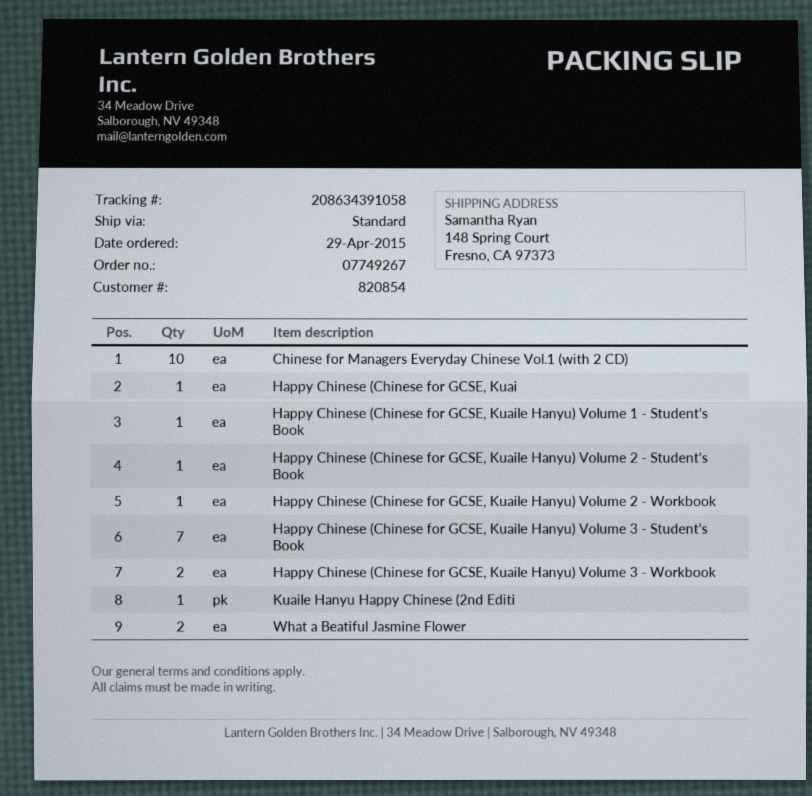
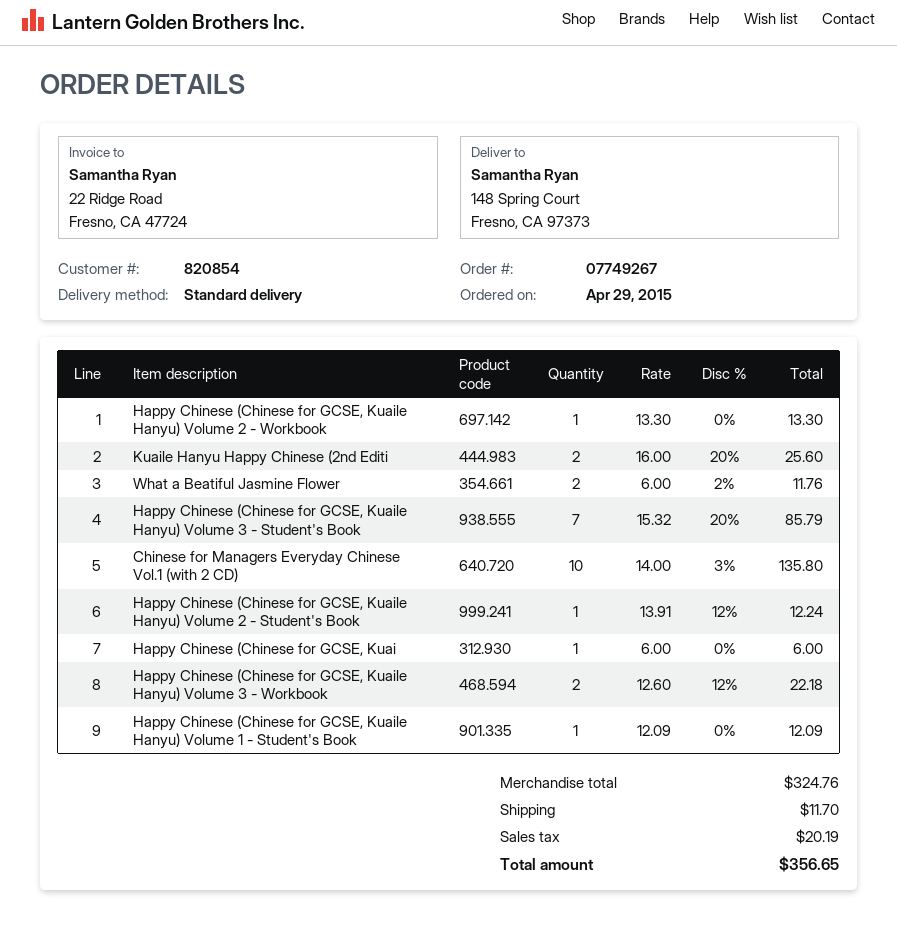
Kuaile Hanyu Happy Chinese (2nd Editi: 1 -> 2

